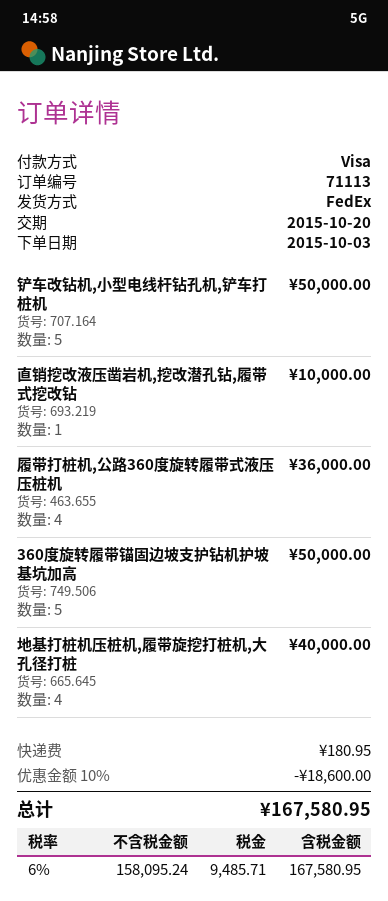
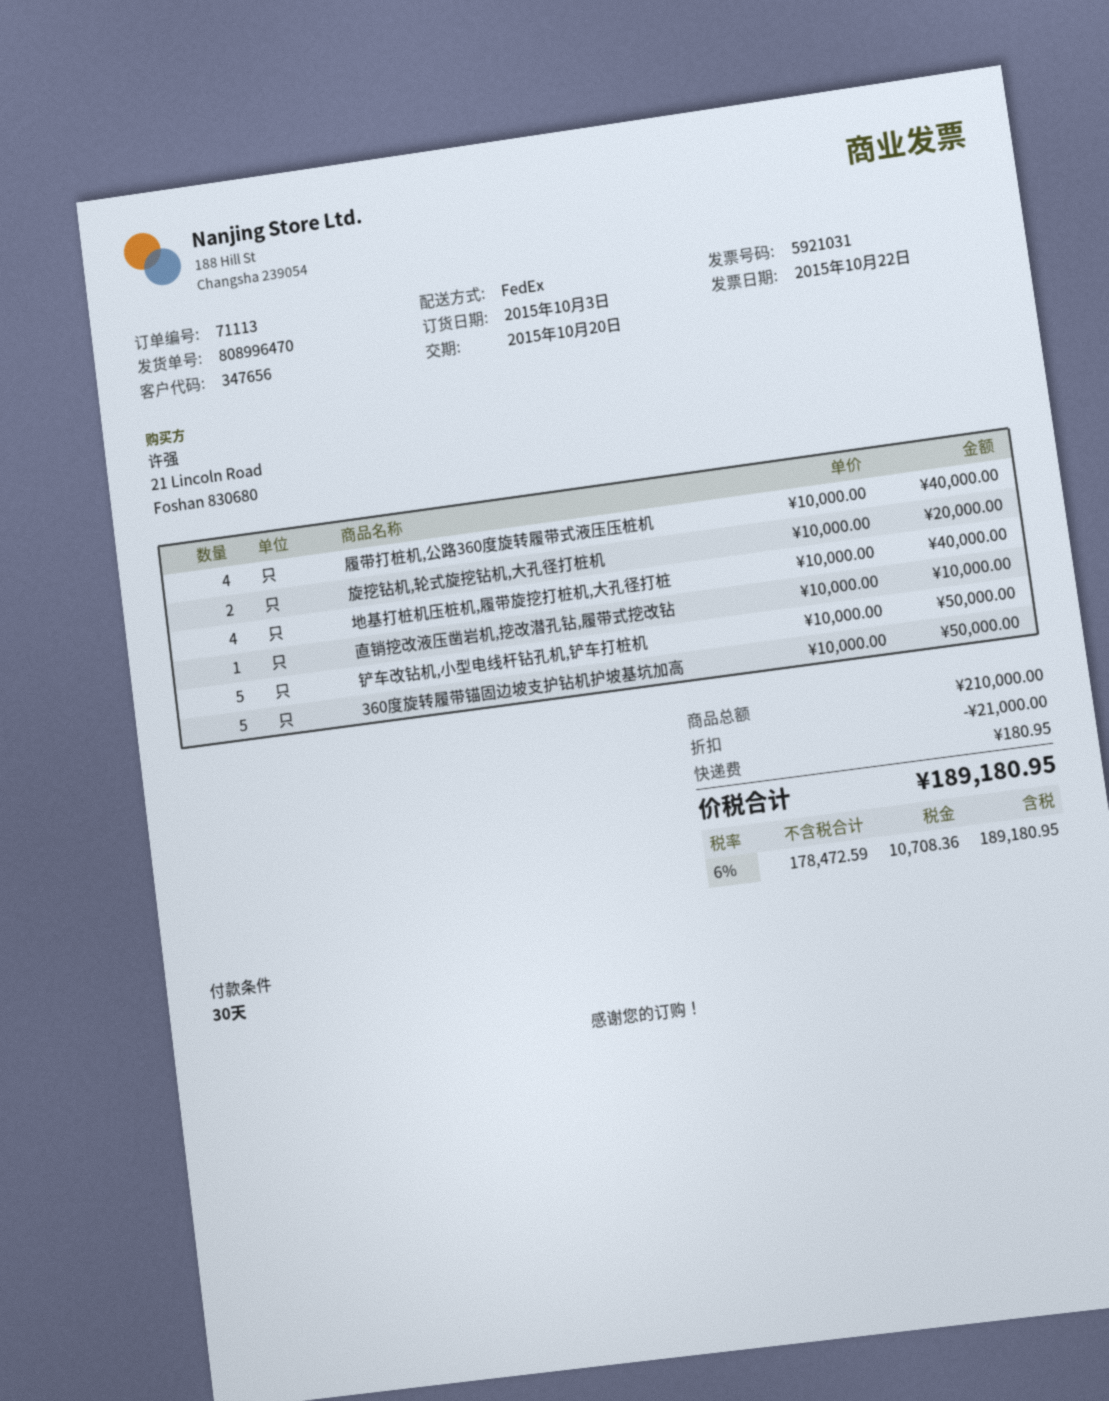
履带打桩机,公路360度旋转履带式液压压桩机: 4 for 36000.00 -> 4 for 40000.00
旋挖钻机,轮式旋挖钻机,大孔径打桩机: none -> 2 for 20000.00
discount: 18600.00 -> 21000.00
net: 158095.24 -> 178472.59
tax: 6% = 9485.71 -> 6% = 10708.36
total: 167580.95 -> 189180.95

